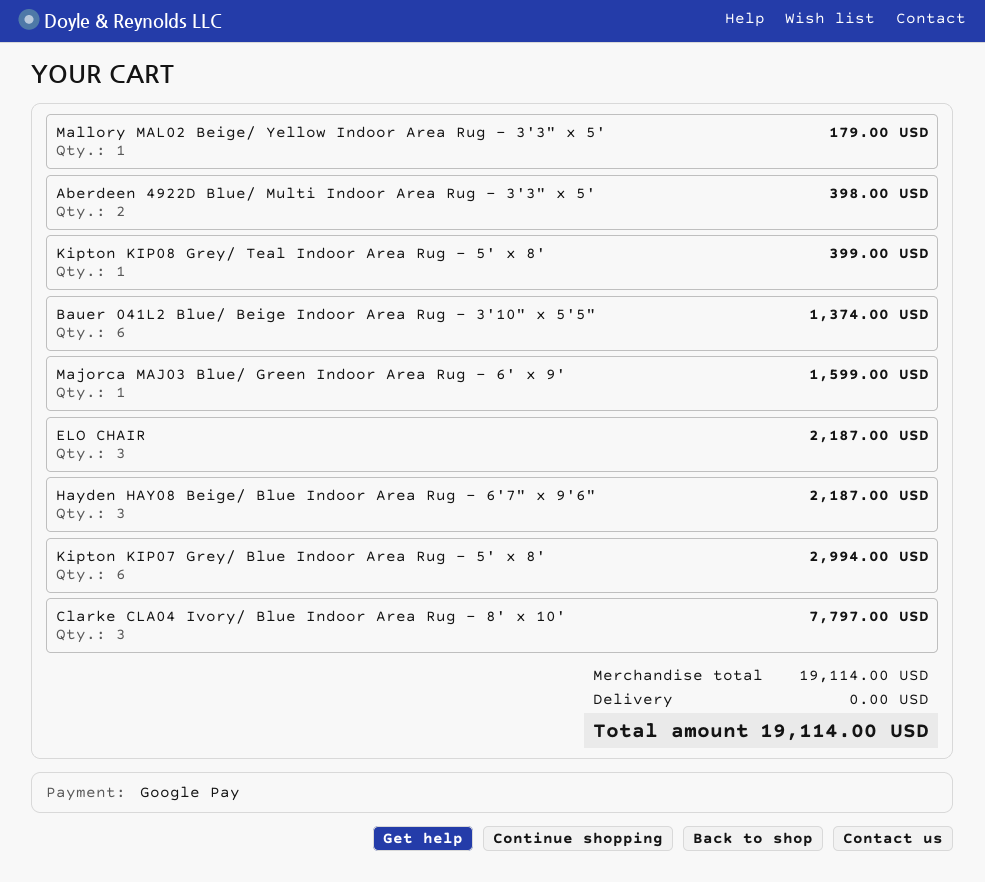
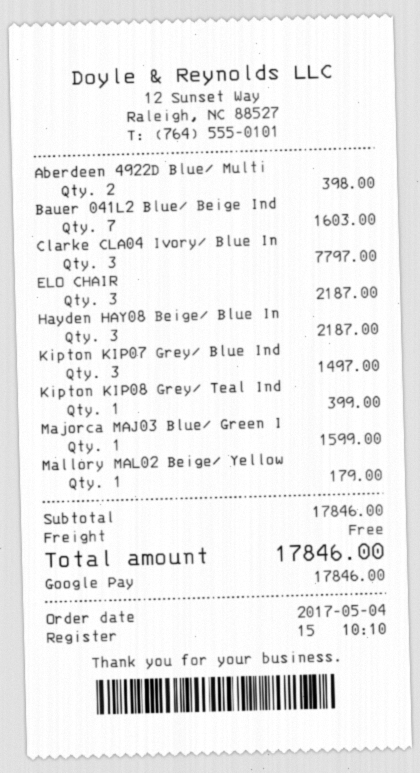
Bauer 041L2 Blue/ Beige Indoor Area Rug - 3'10" x 5'5": 6 for 1374.00 -> 7 for 1603.00
Kipton KIP07 Grey/ Blue Indoor Area Rug - 5' x 8': 6 for 2994.00 -> 3 for 1497.00
subtotal: 19114.00 -> 17846.00
total: 19114.00 -> 17846.00

